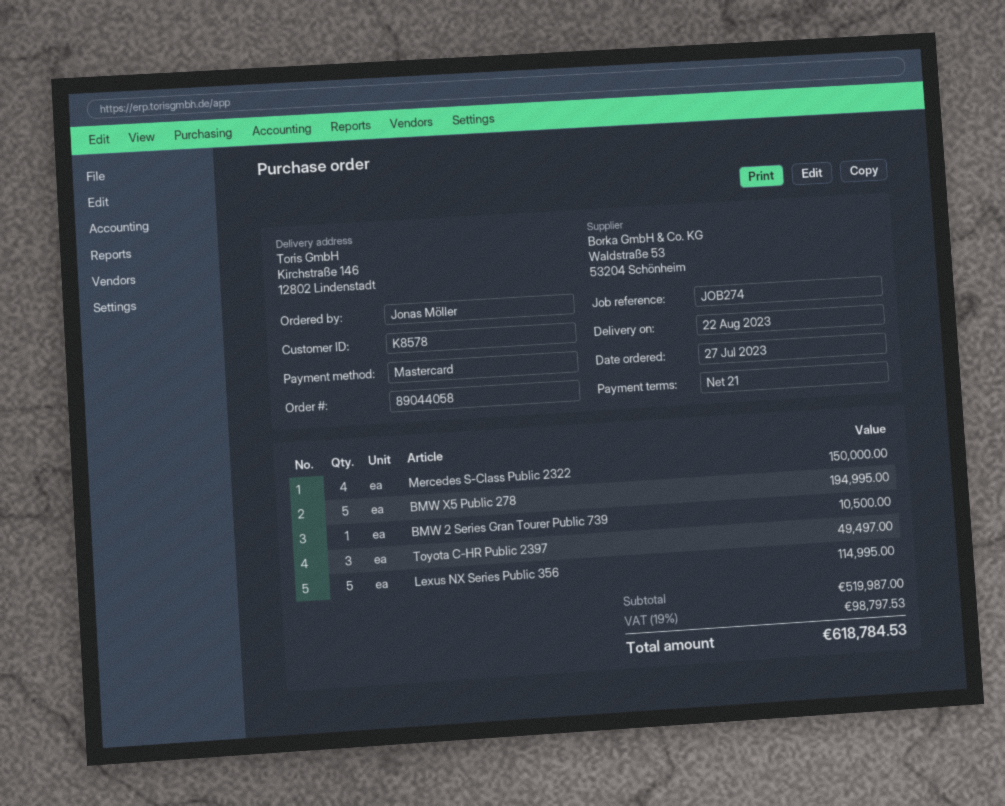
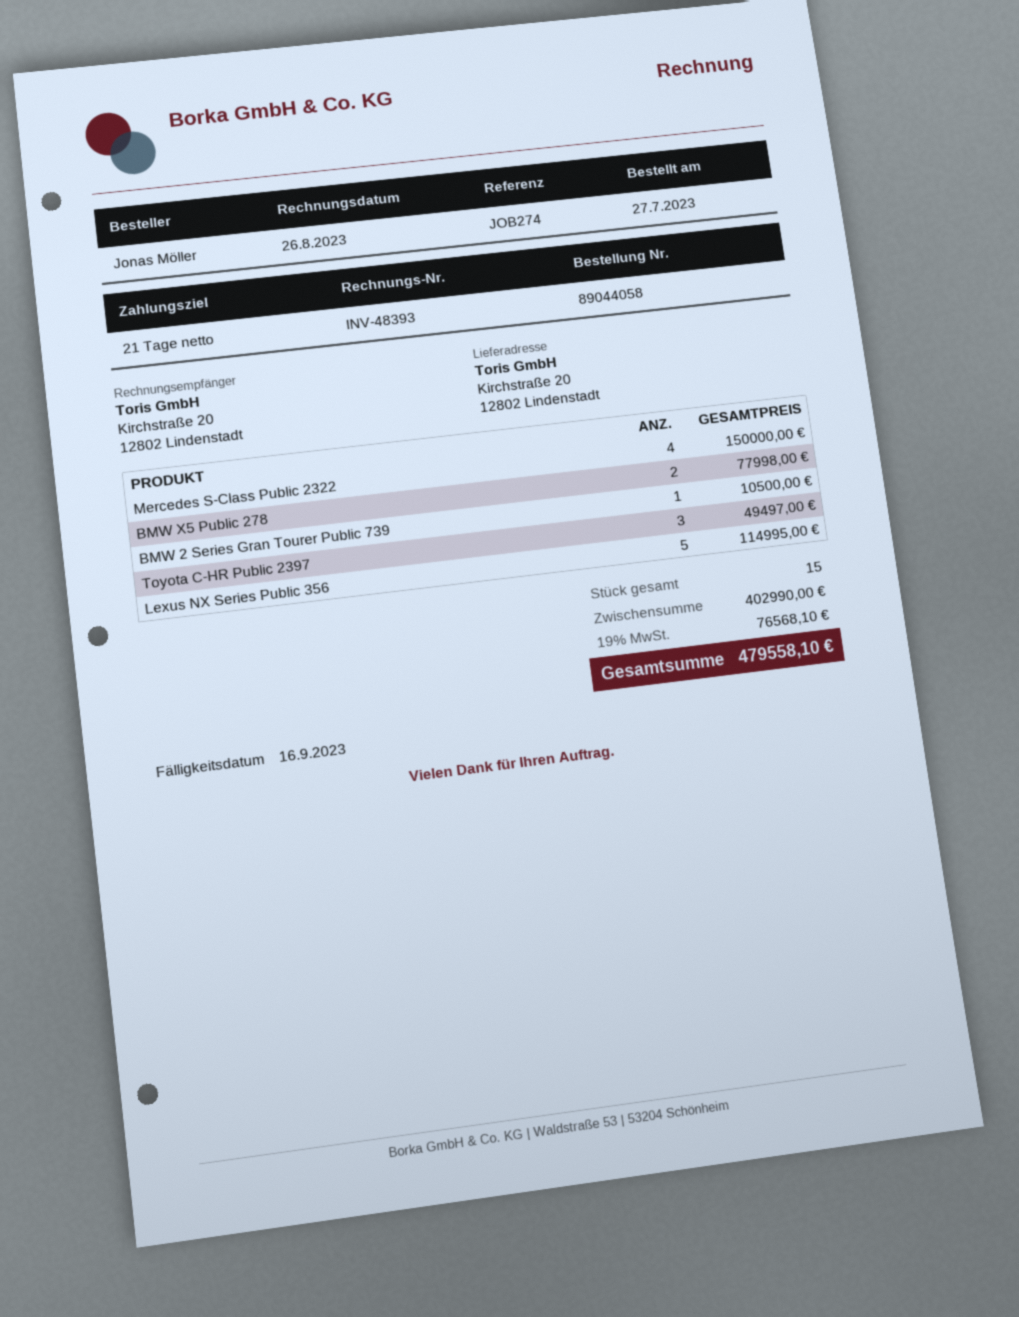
ship to: Kirchstraße 146, 12802 Lindenstadt -> Kirchstraße 20, 12802 Lindenstadt
BMW X5 Public 278: 5 for 194995.00 -> 2 for 77998.00
subtotal: 519987.00 -> 402990.00
tax: 19% = 98797.53 -> 19% = 76568.10
total: 618784.53 -> 479558.10

